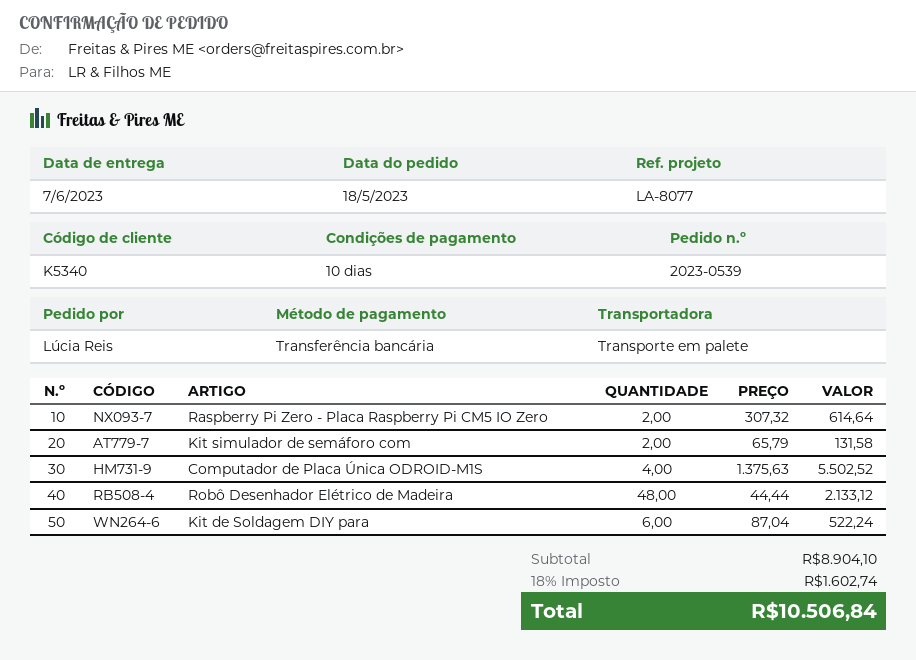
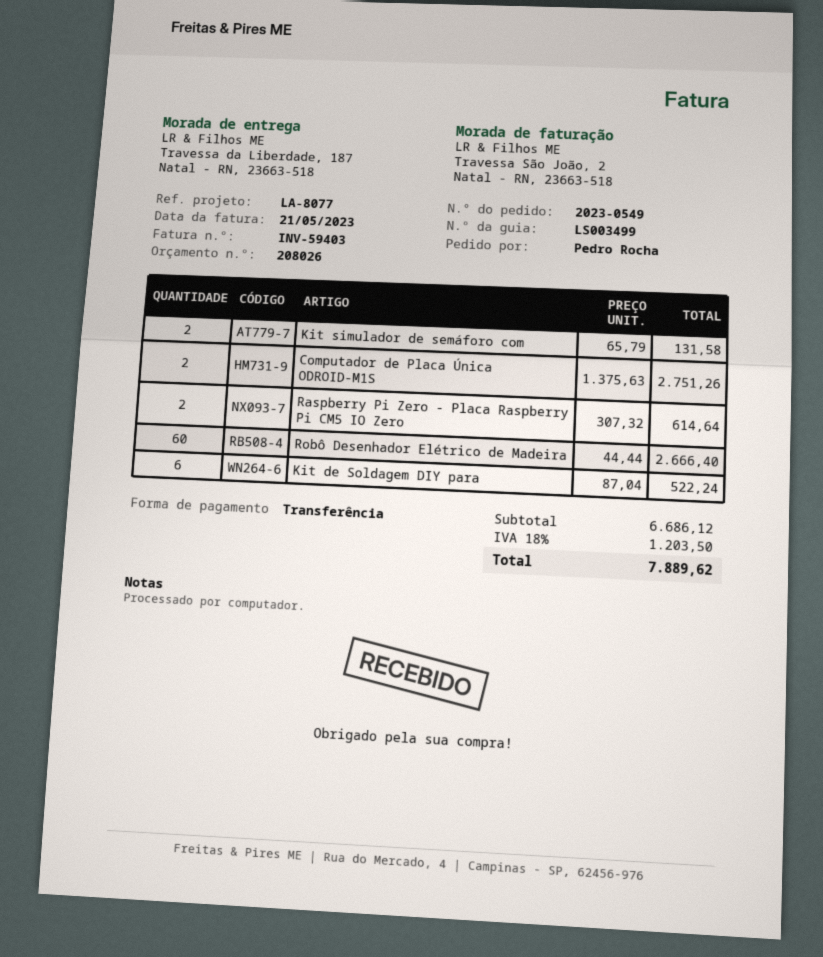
order number: 2023-0539 -> 2023-0549
ordered by: Lúcia Reis -> Pedro Rocha
Computador de Placa Única ODROID-M1S: 4 x 1375.63 = 5502.52 -> 2 x 1375.63 = 2751.26
Robô Desenhador Elétrico de Madeira: 48 x 44.44 = 2133.12 -> 60 x 44.44 = 2666.40
subtotal: 8904.10 -> 6686.12
tax: 18% = 1602.74 -> 18% = 1203.50
total: 10506.84 -> 7889.62

